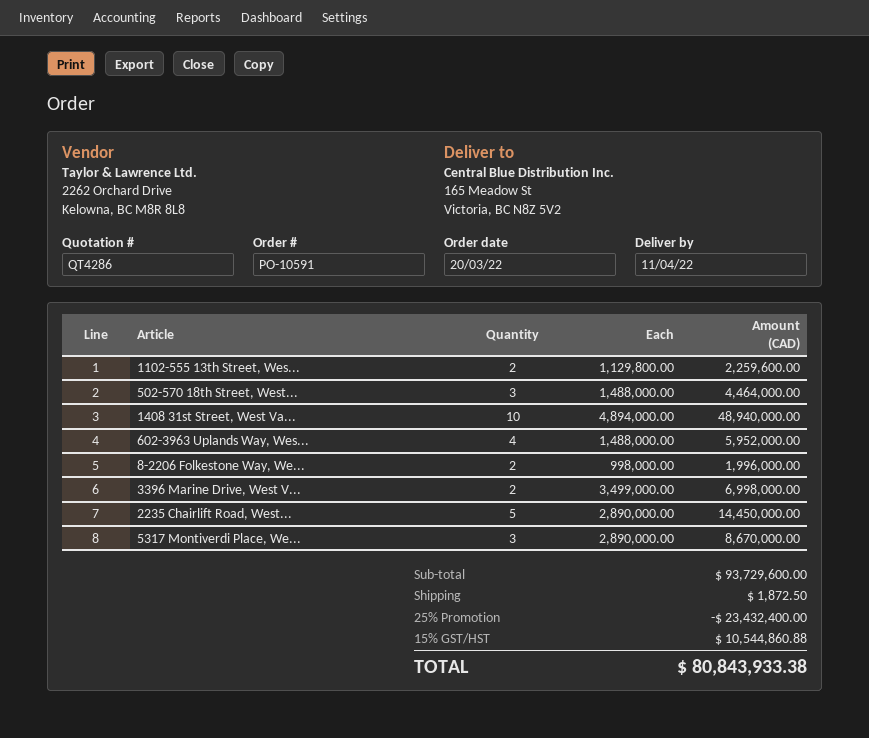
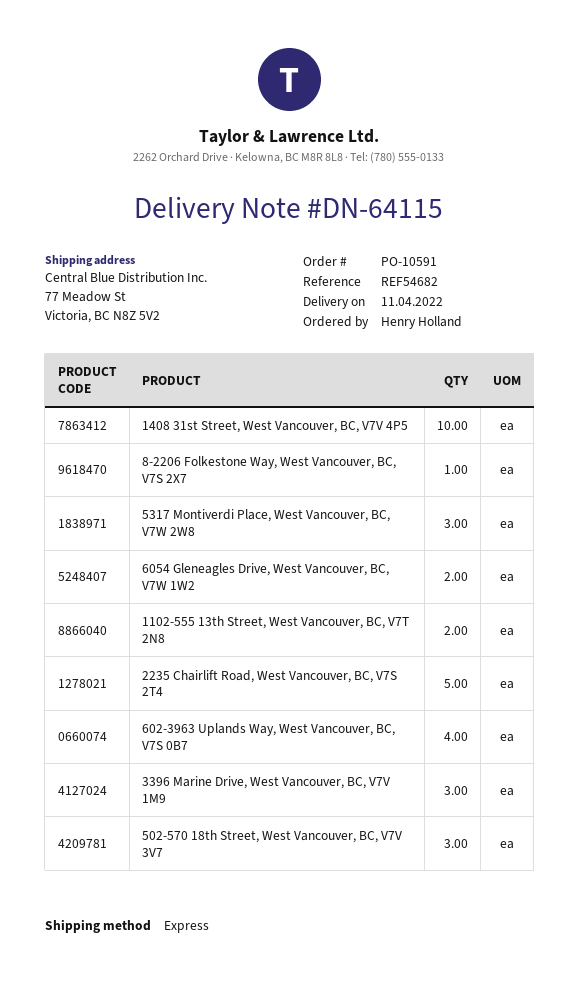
ship to: 165 Meadow St, Victoria, BC N8Z 5V2 -> 77 Meadow St, Victoria, BC N8Z 5V2
8-2206 Folkestone Way, We...: 2 -> 1
3396 Marine Drive, West V...: 2 -> 3
6054 Gleneagles Drive, West Vancouver, BC, V7W 1W2: none -> 2

